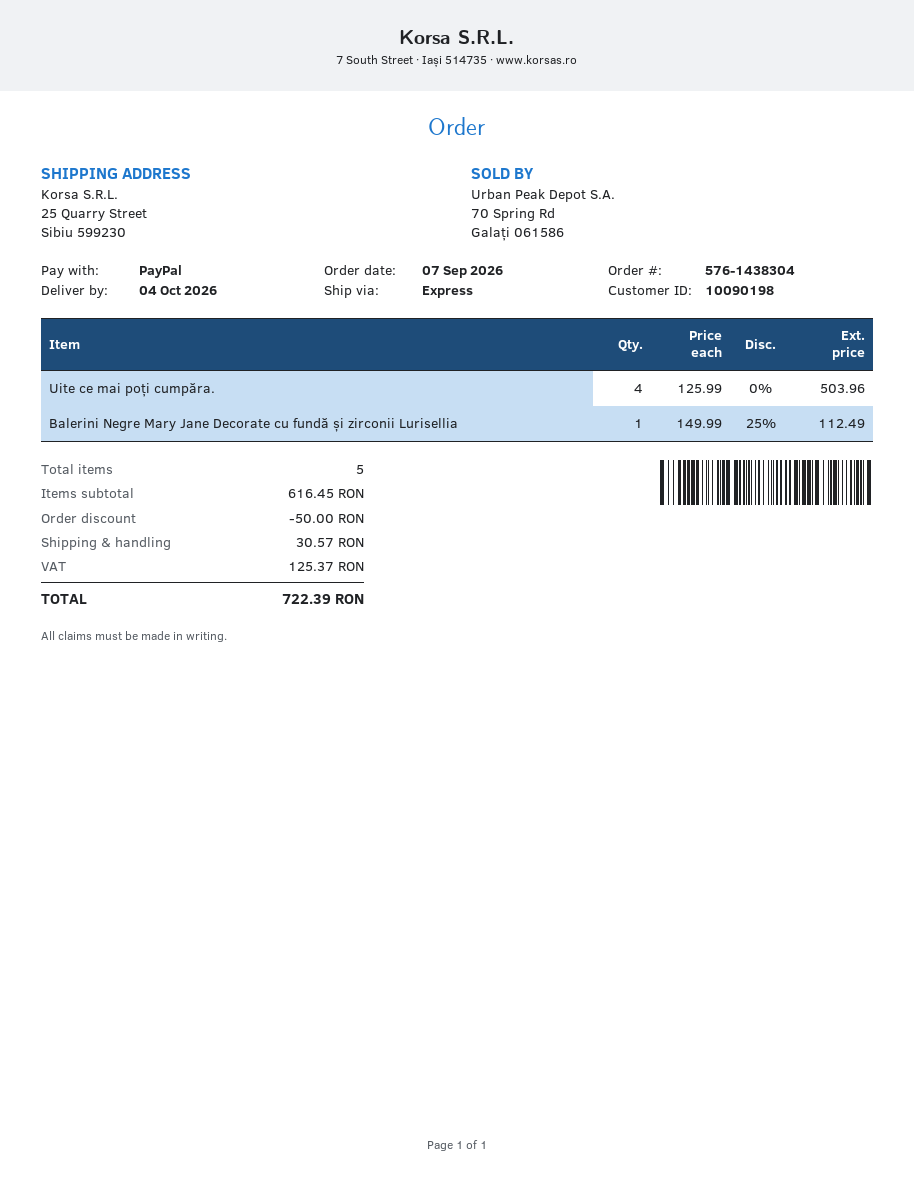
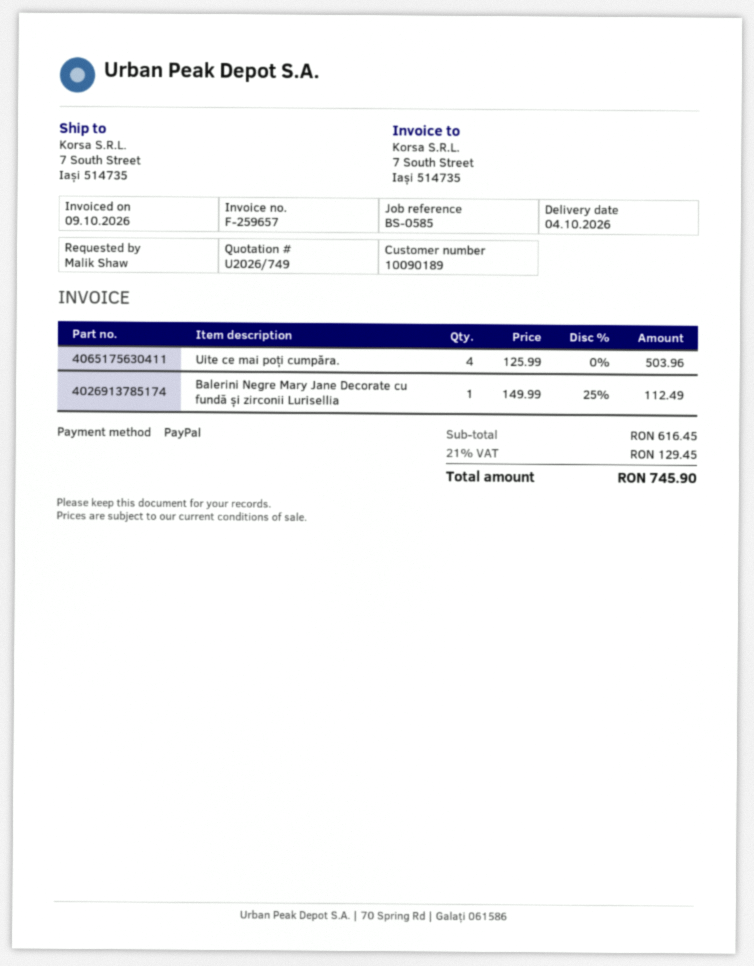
customer number: 10090198 -> 10090189
ship to: 25 Quarry Street, Sibiu 599230 -> 7 South Street, Iași 514735
discount: 50.00 -> none
shipping: 30.57 -> none
tax: 125.37 -> 129.45
total: 722.39 -> 745.90

